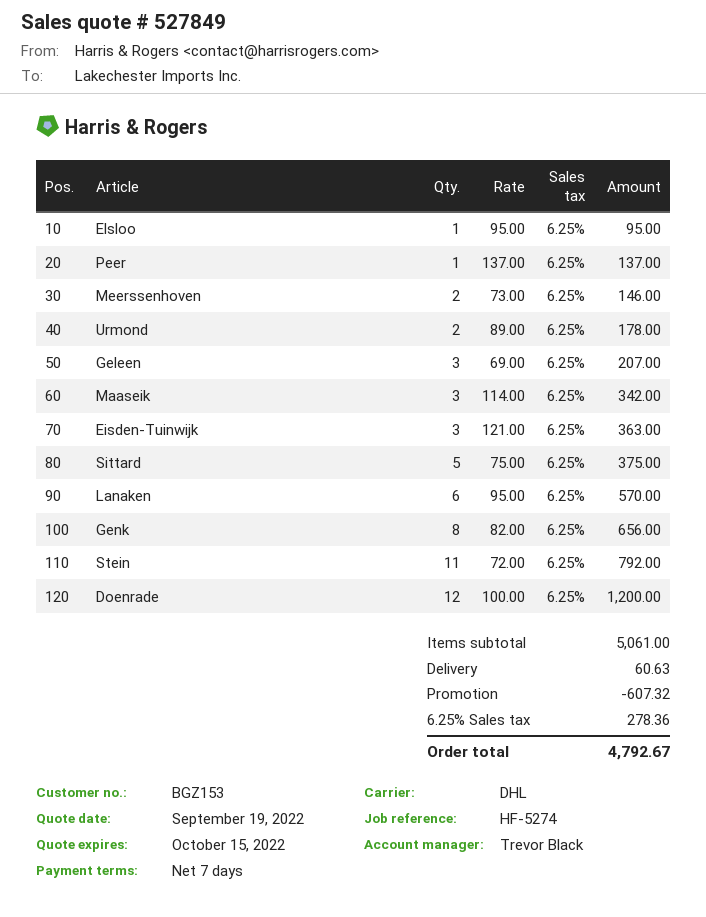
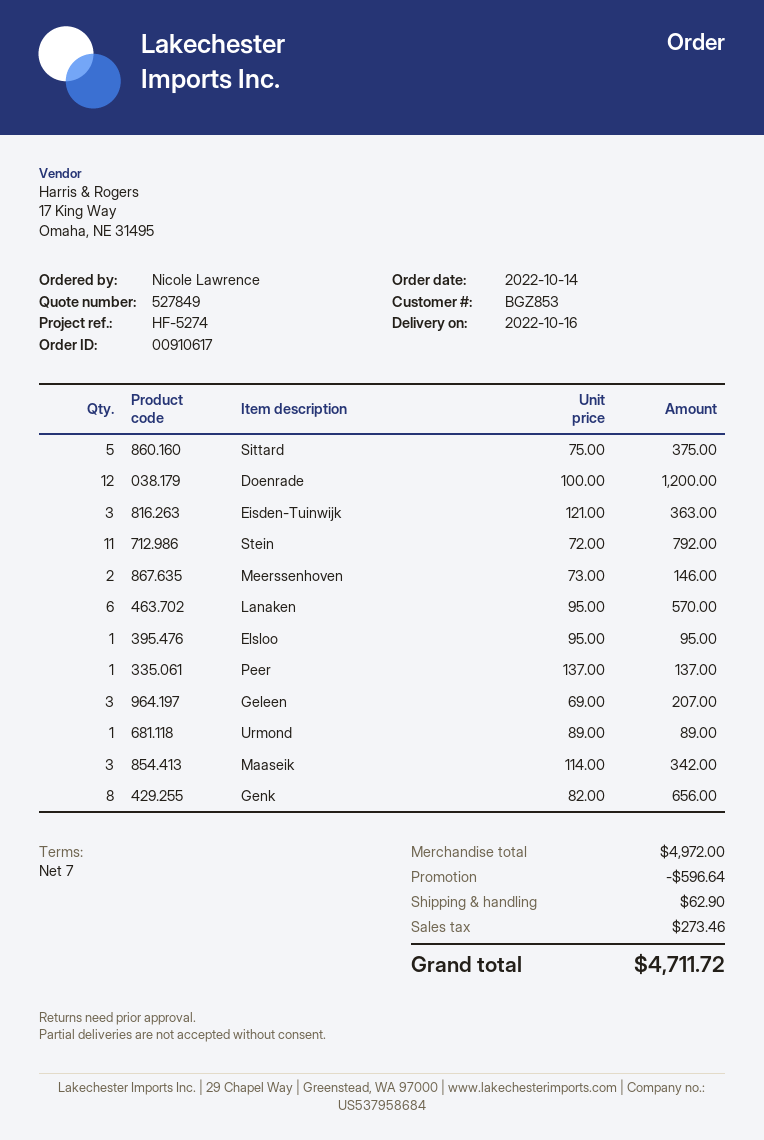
customer number: BGZ153 -> BGZ853
Urmond: 2 x 89.00 = 178.00 -> 1 x 89.00 = 89.00
subtotal: 5061.00 -> 4972.00
discount: 607.32 -> 596.64
shipping: 60.63 -> 62.90
tax: 278.36 -> 273.46
total: 4792.67 -> 4711.72

